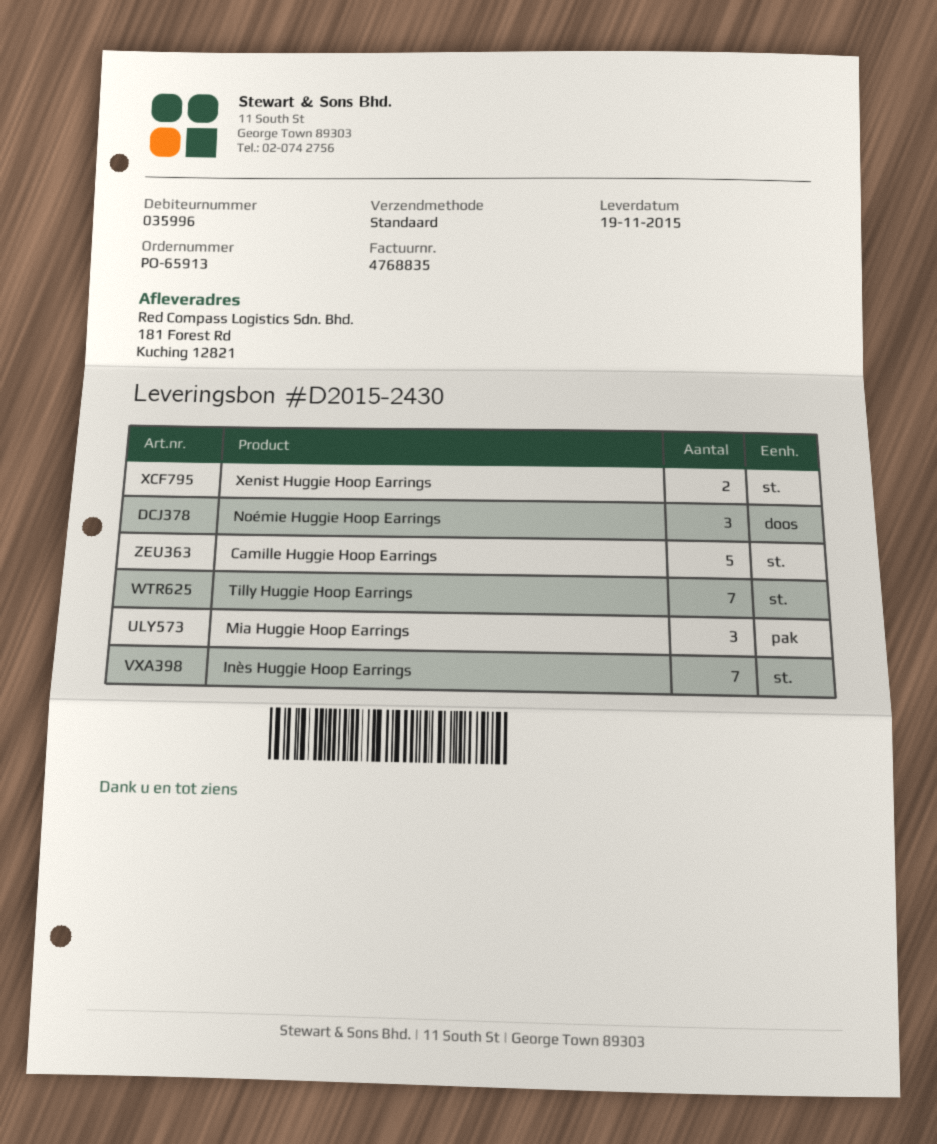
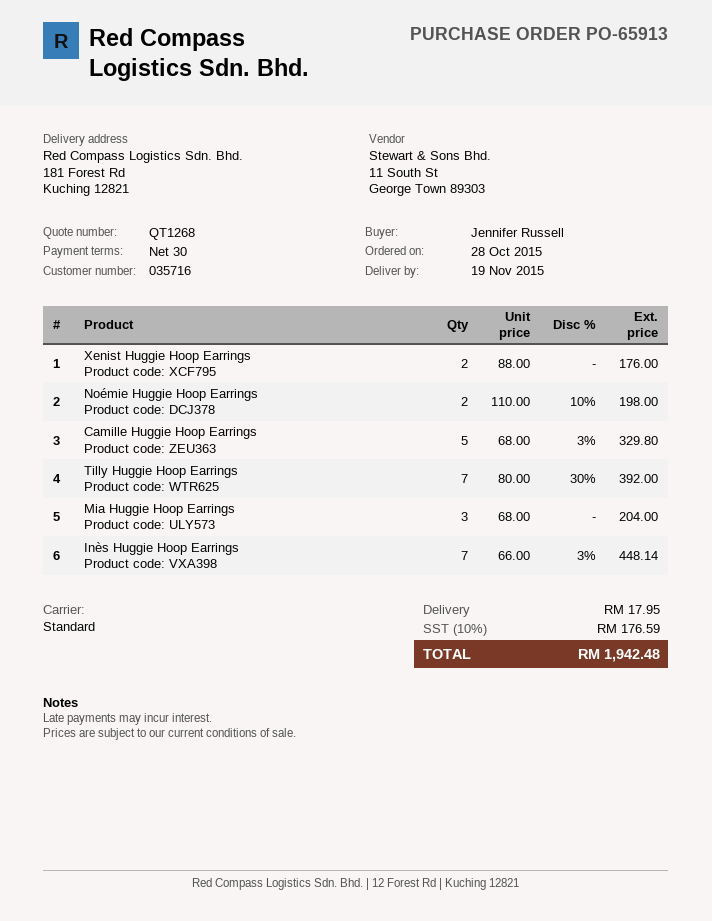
customer number: 035996 -> 035716
Noémie Huggie Hoop Earrings: 3 -> 2

